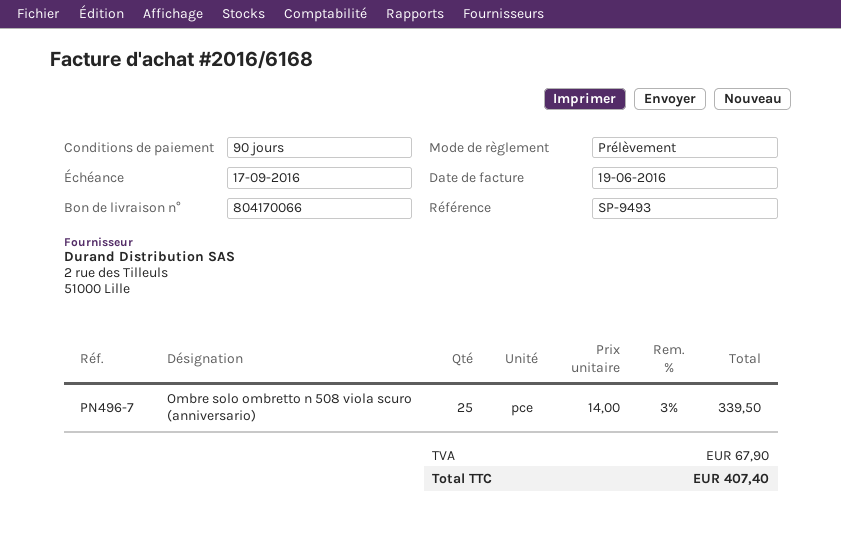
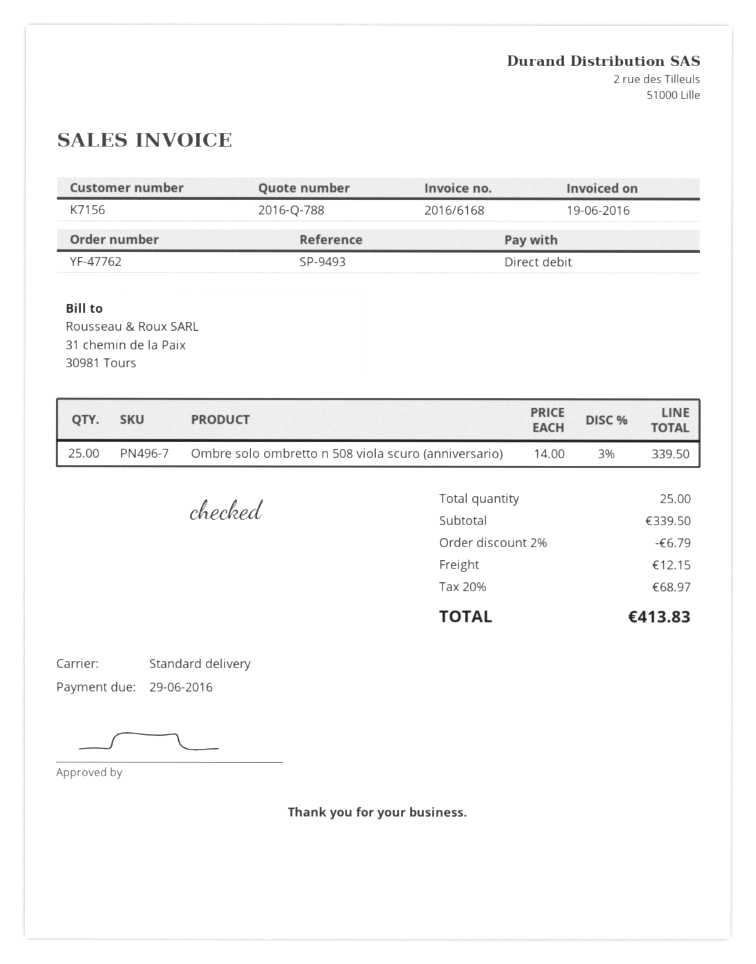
due date: 2016-09-17 -> 2016-06-29
discount: none -> 2% = 6.79
shipping: none -> 12.15
tax: 67.90 -> 68.97
total: 407.40 -> 413.83

